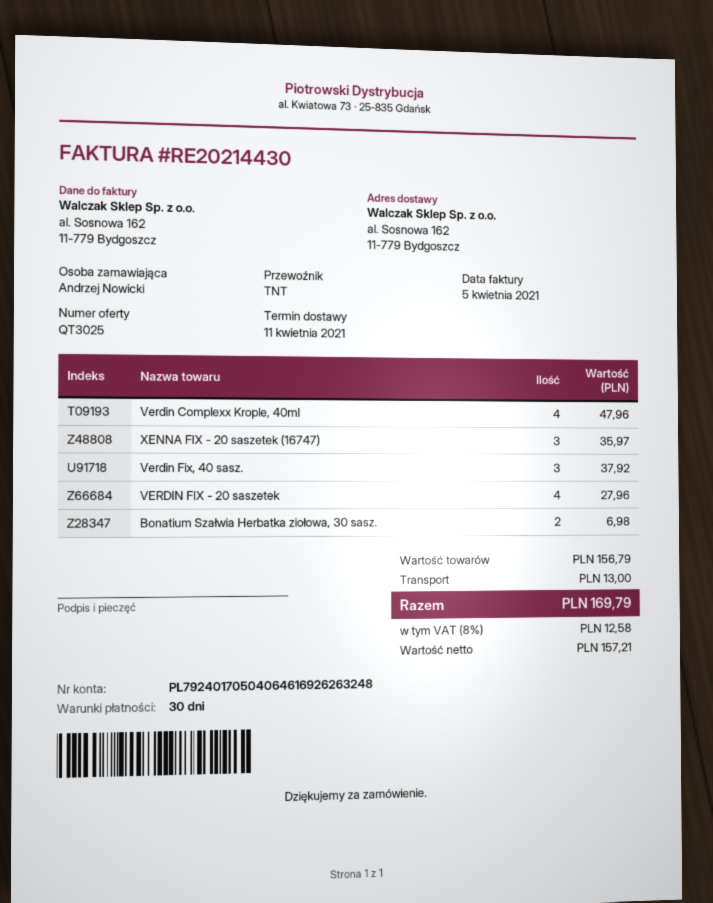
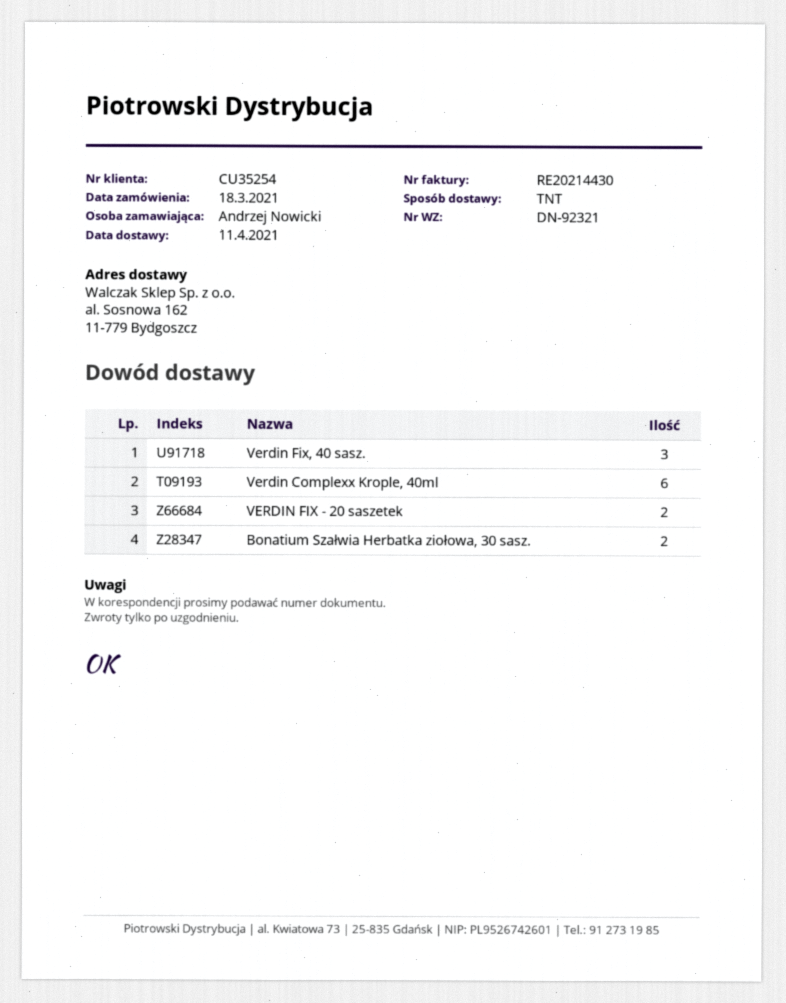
Verdin Complexx Krople, 40ml: 4 -> 6
XENNA FIX - 20 saszetek (16747): 3 -> none
VERDIN FIX - 20 saszetek: 4 -> 2

